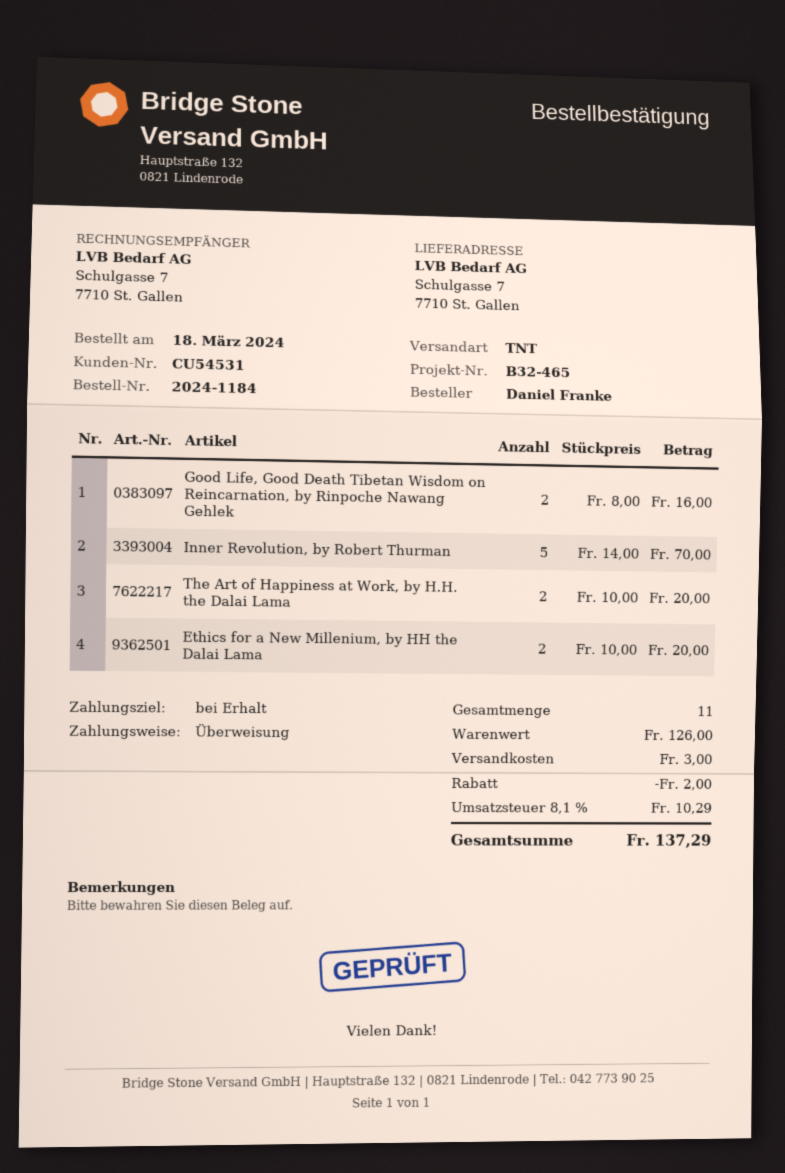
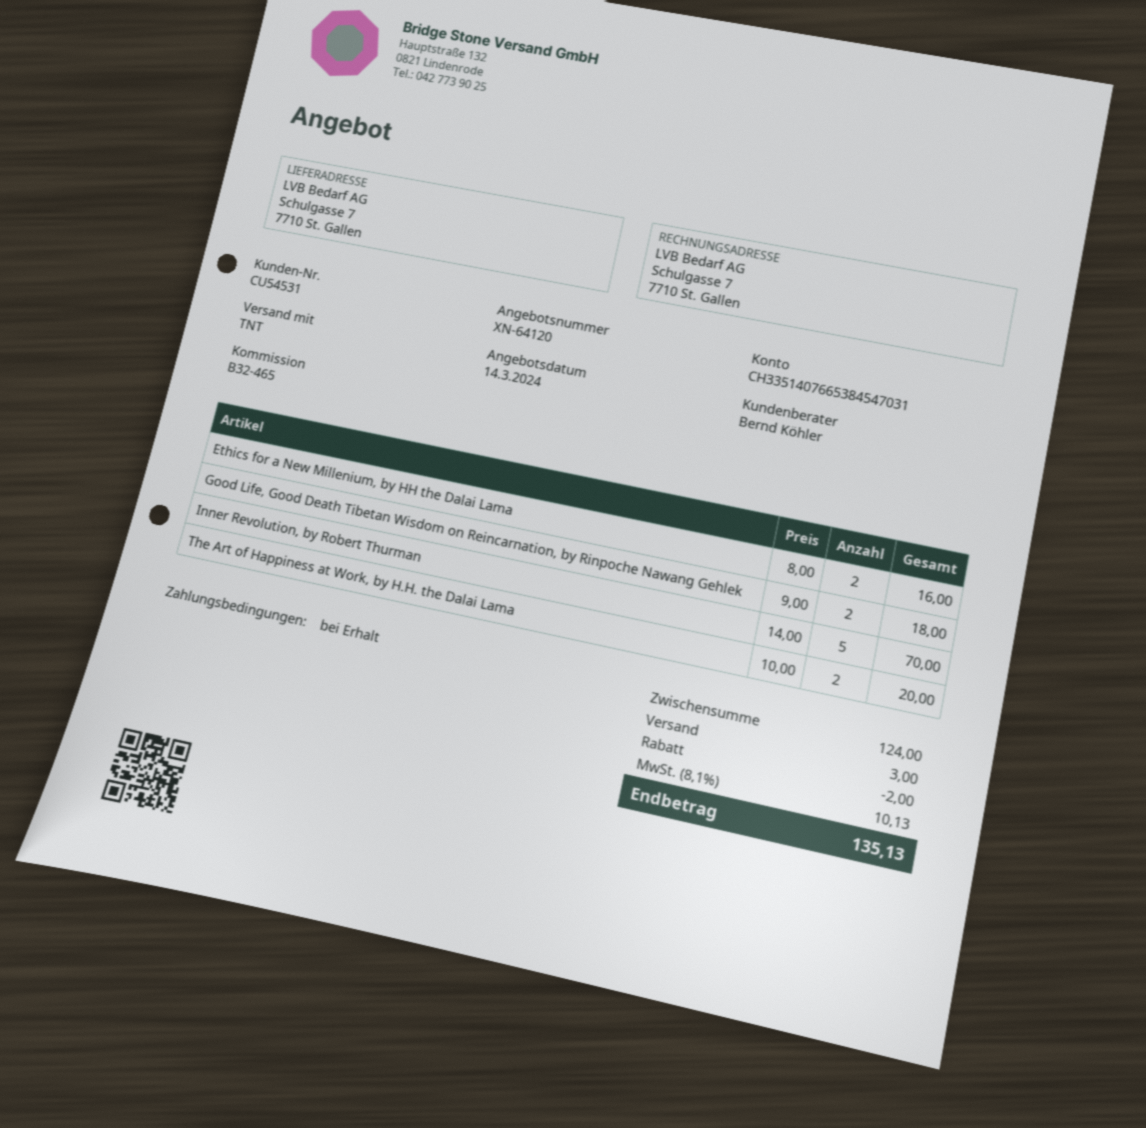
Good Life, Good Death Tibetan Wisdom on Reincarnation, by Rinpoche Nawang Gehlek: 2 x 8.00 = 16.00 -> 2 x 9.00 = 18.00
Ethics for a New Millenium, by HH the Dalai Lama: 2 x 10.00 = 20.00 -> 2 x 8.00 = 16.00
subtotal: 126.00 -> 124.00
tax: 8.1% = 10.29 -> 8.1% = 10.13
total: 137.29 -> 135.13

